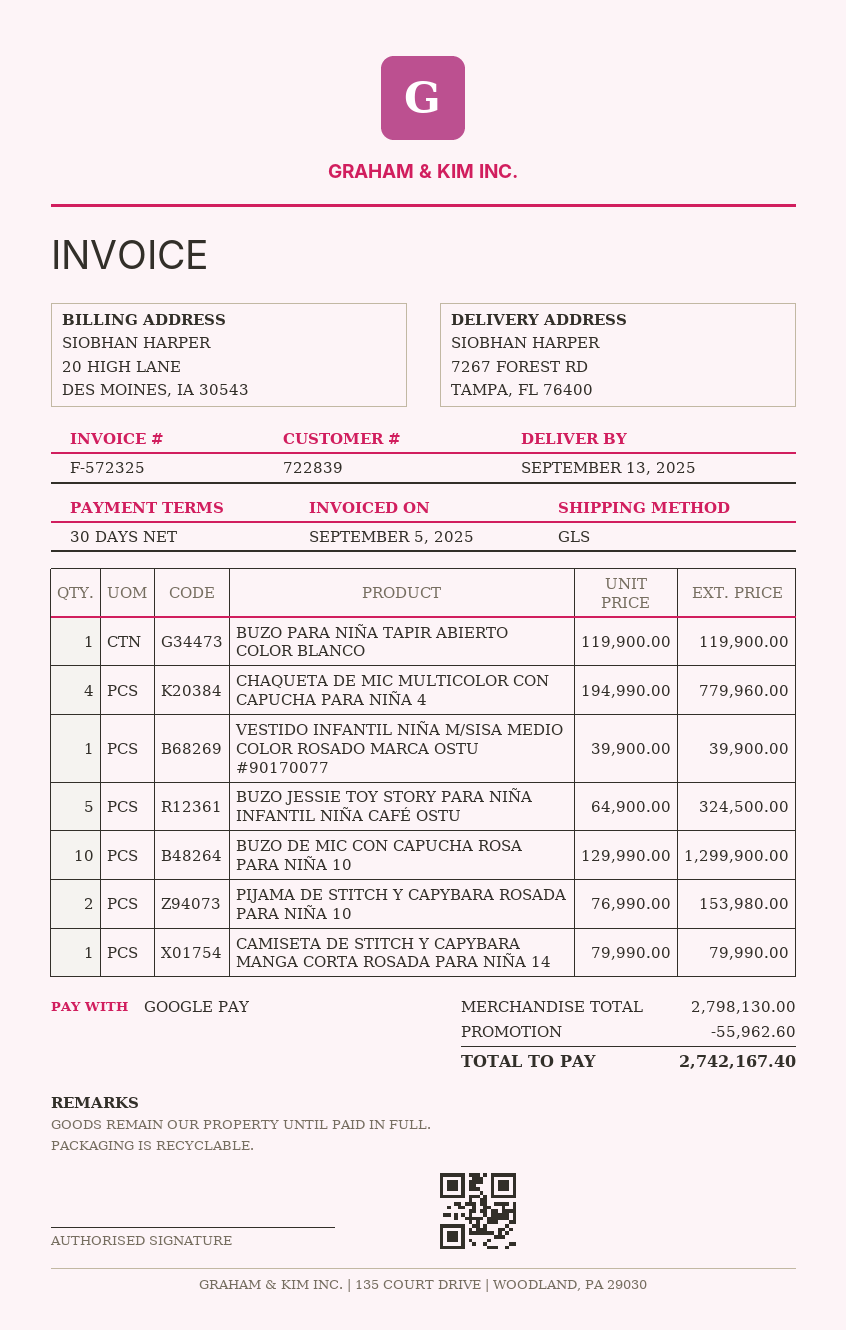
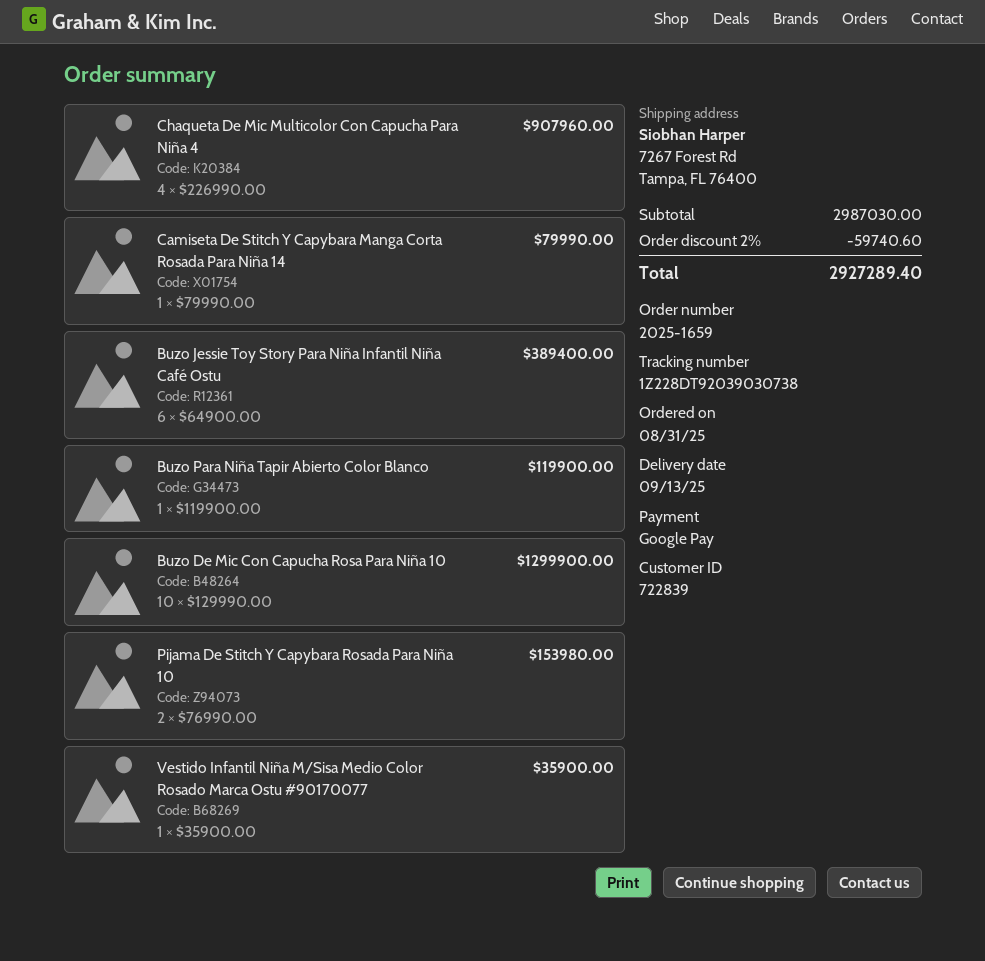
CHAQUETA DE MIC MULTICOLOR CON CAPUCHA PARA NIÑA 4: 4 x 194990.00 = 779960.00 -> 4 x 226990.00 = 907960.00
VESTIDO INFANTIL NIÑA M/SISA MEDIO COLOR ROSADO MARCA OSTU #90170077: 1 x 39900.00 = 39900.00 -> 1 x 35900.00 = 35900.00
BUZO JESSIE TOY STORY PARA NIÑA INFANTIL NIÑA CAFÉ OSTU: 5 x 64900.00 = 324500.00 -> 6 x 64900.00 = 389400.00
subtotal: 2798130.00 -> 2987030.00
discount: 55962.60 -> 59740.60
total: 2742167.40 -> 2927289.40

